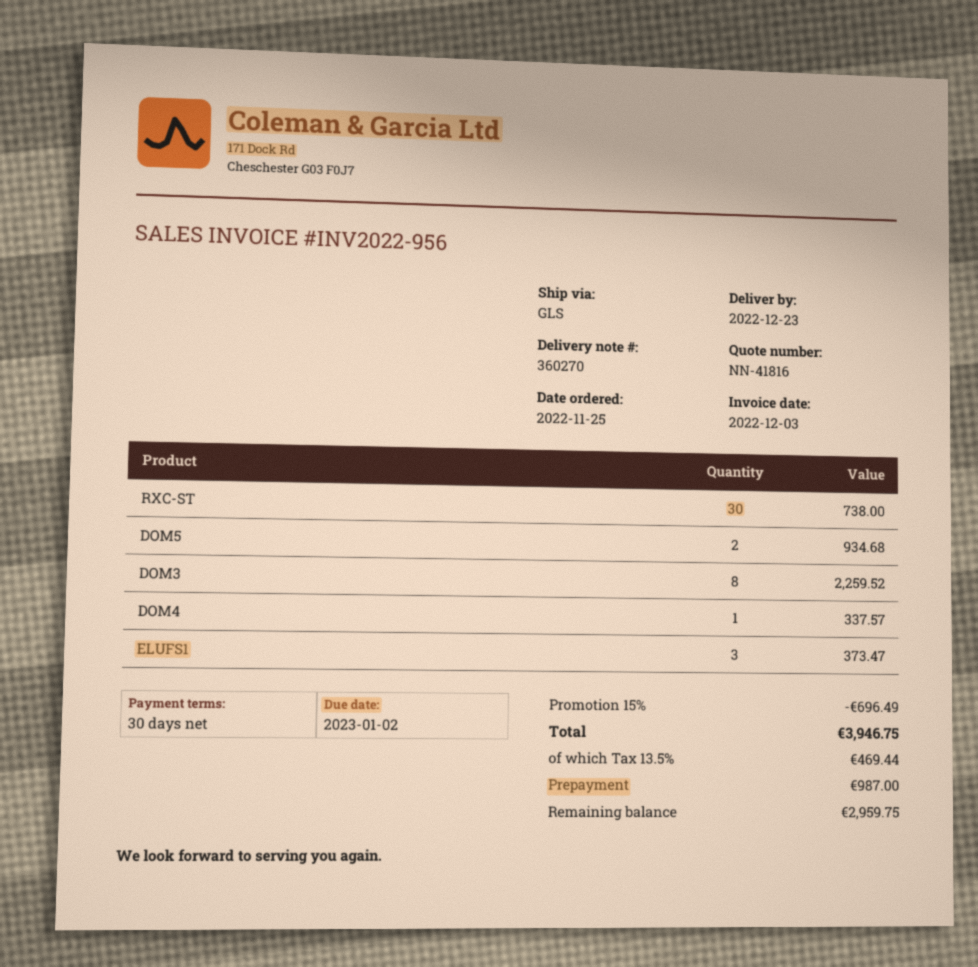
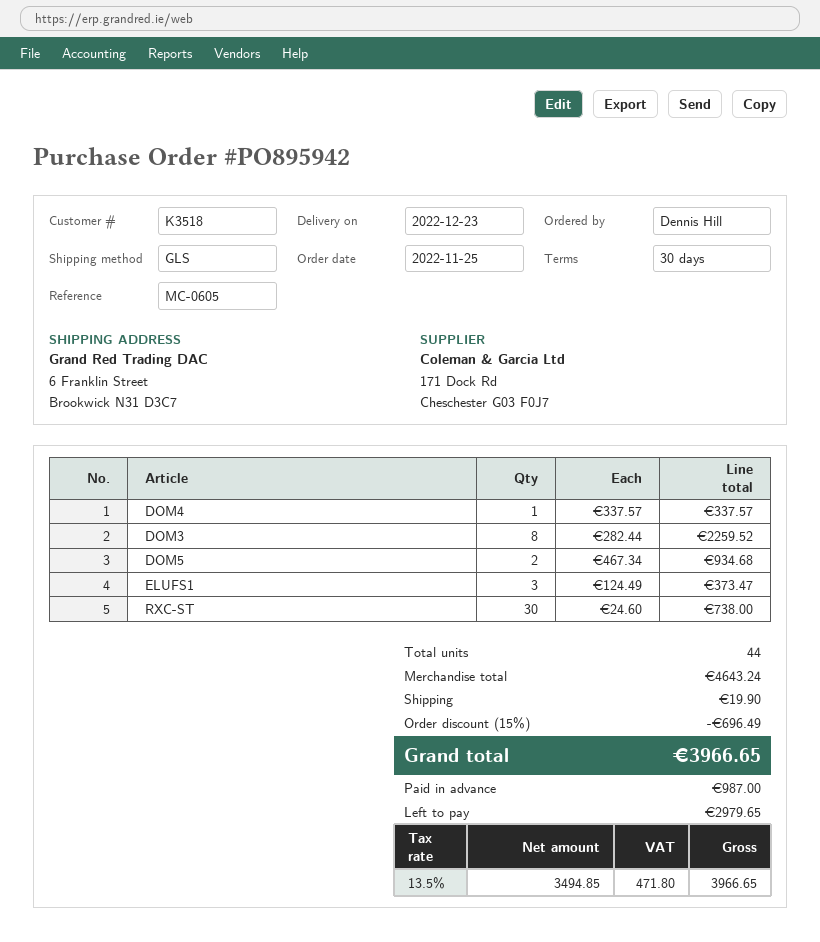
shipping: none -> 19.90
tax: 13.5% = 469.44 -> 13.5% = 471.80
total: 3946.75 -> 3966.65
balance: 2959.75 -> 2979.65

